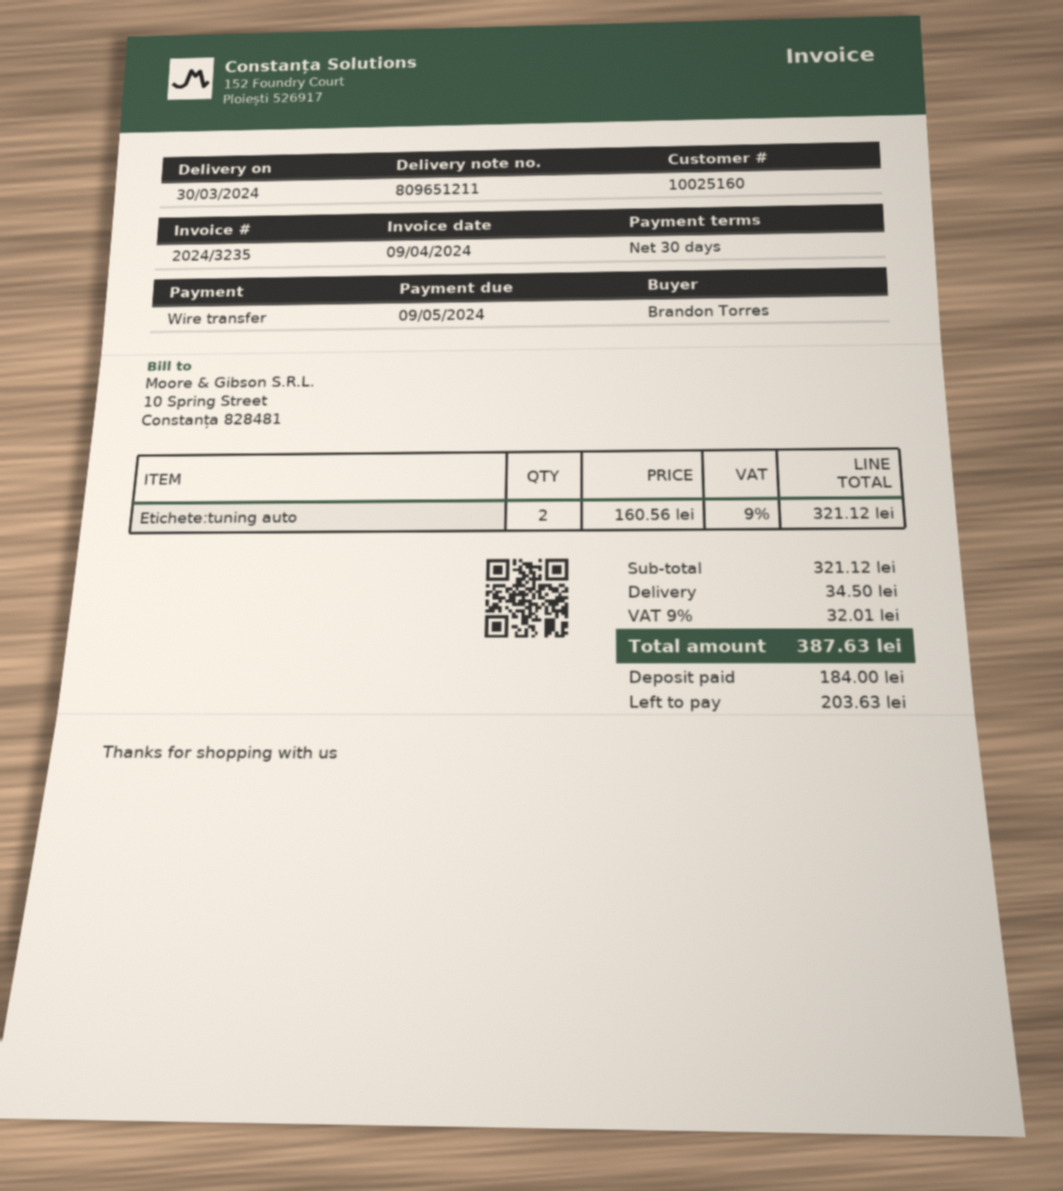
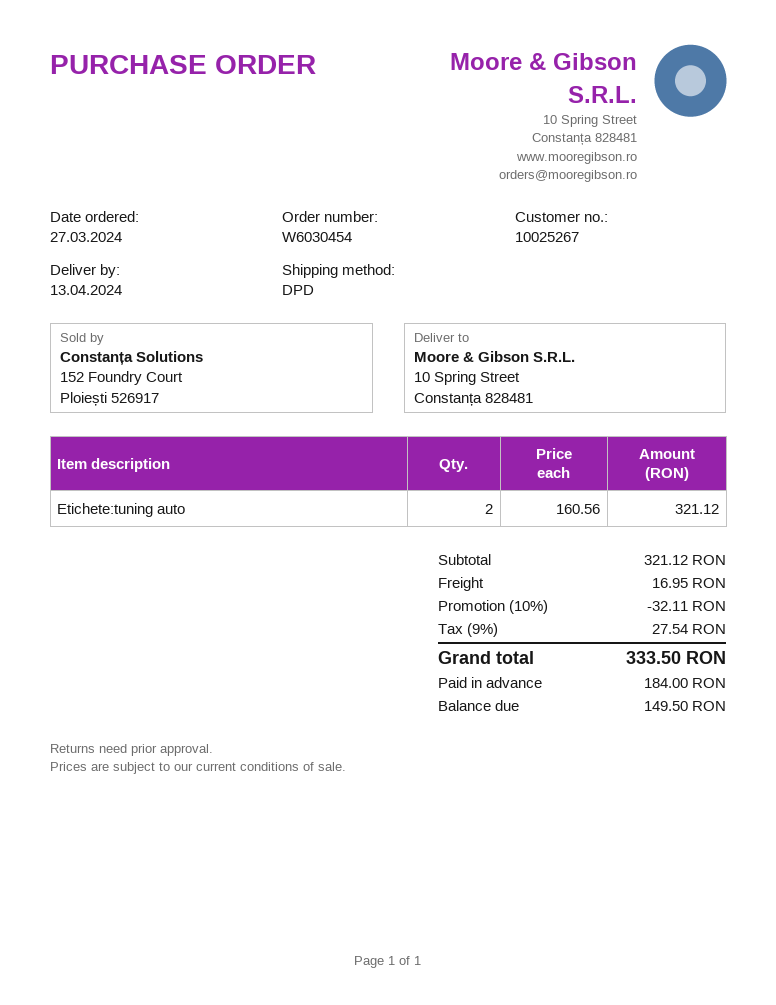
delivery date: 2024-03-30 -> 2024-04-13
customer number: 10025160 -> 10025267
discount: none -> 10% = 32.11
shipping: 34.50 -> 16.95
tax: 9% = 32.01 -> 9% = 27.54
total: 387.63 -> 333.50
balance: 203.63 -> 149.50

